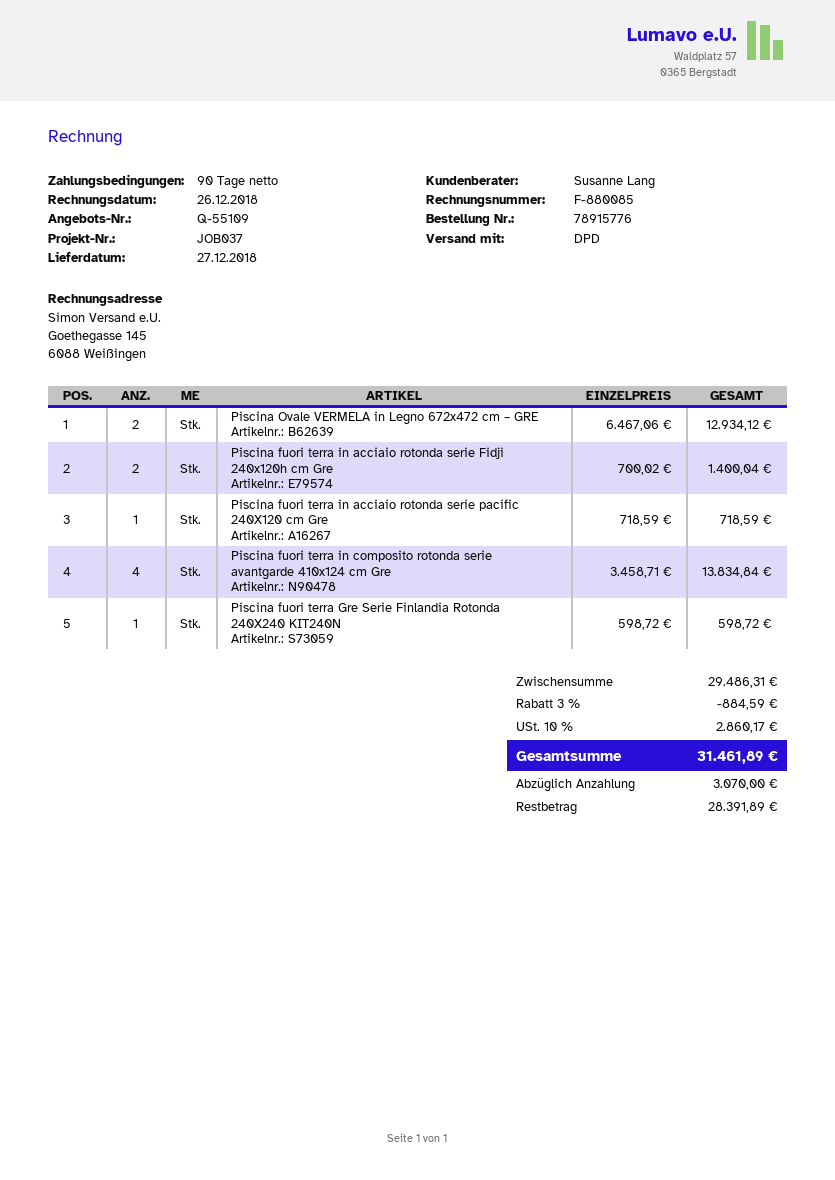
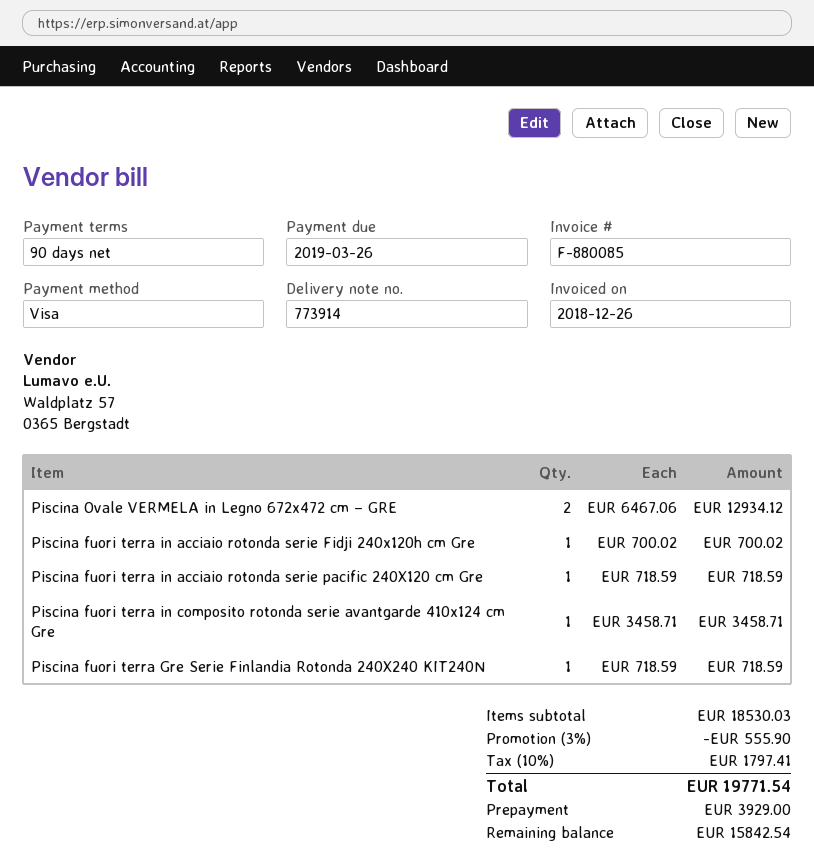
Piscina fuori terra in acciaio rotonda serie Fidji 240x120h cm Gre: 2 x 700.02 = 1400.04 -> 1 x 700.02 = 700.02
Piscina fuori terra in composito rotonda serie avantgarde 410x124 cm Gre: 4 x 3458.71 = 13834.84 -> 1 x 3458.71 = 3458.71
Piscina fuori terra Gre Serie Finlandia Rotonda 240X240 KIT240N: 1 x 598.72 = 598.72 -> 1 x 718.59 = 718.59
subtotal: 29486.31 -> 18530.03
discount: 3% = 884.59 -> 3% = 555.90
tax: 10% = 2860.17 -> 10% = 1797.41
total: 31461.89 -> 19771.54
deposit: 3070.00 -> 3929.00
balance: 28391.89 -> 15842.54

